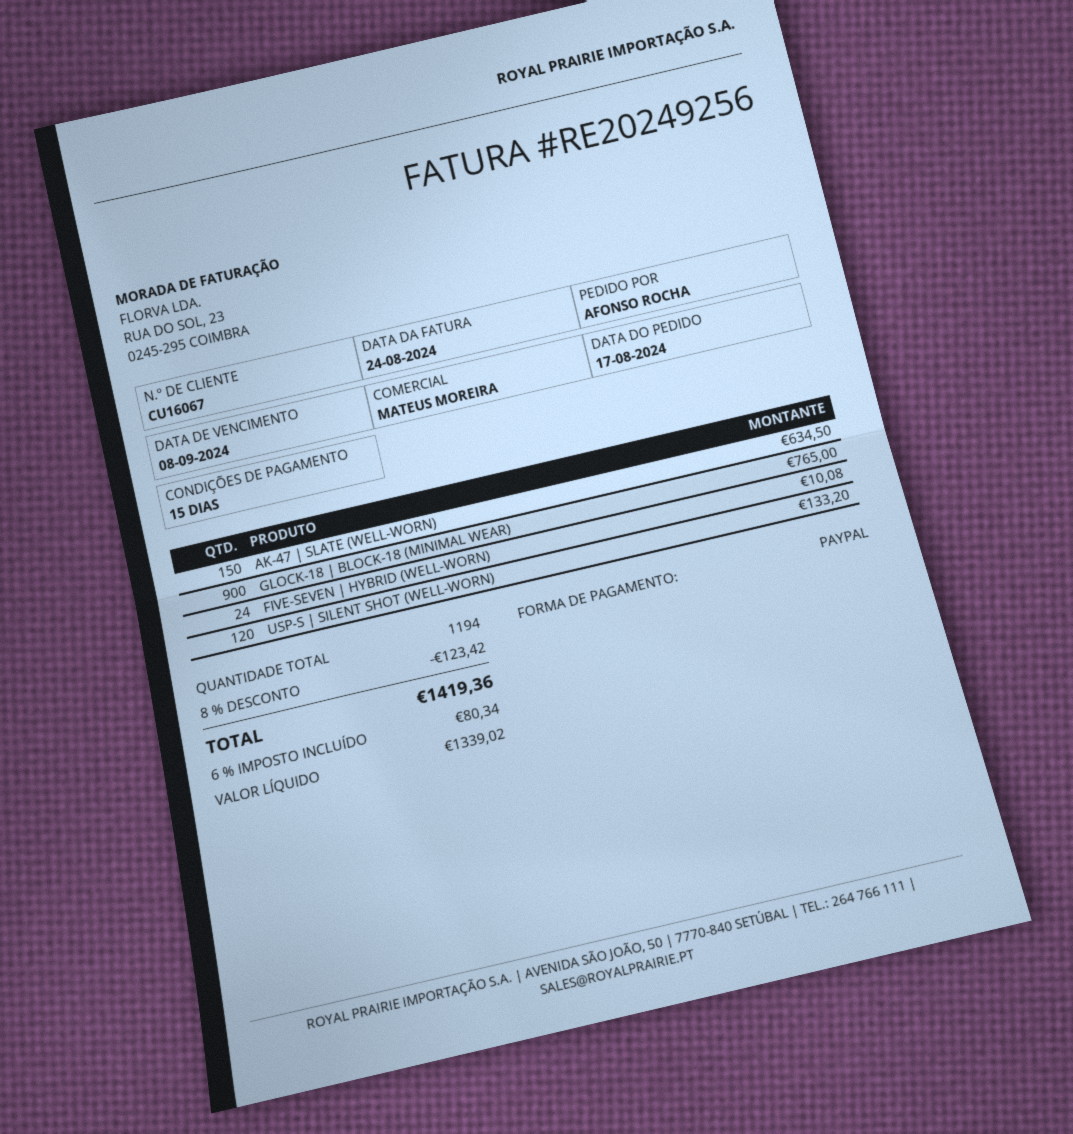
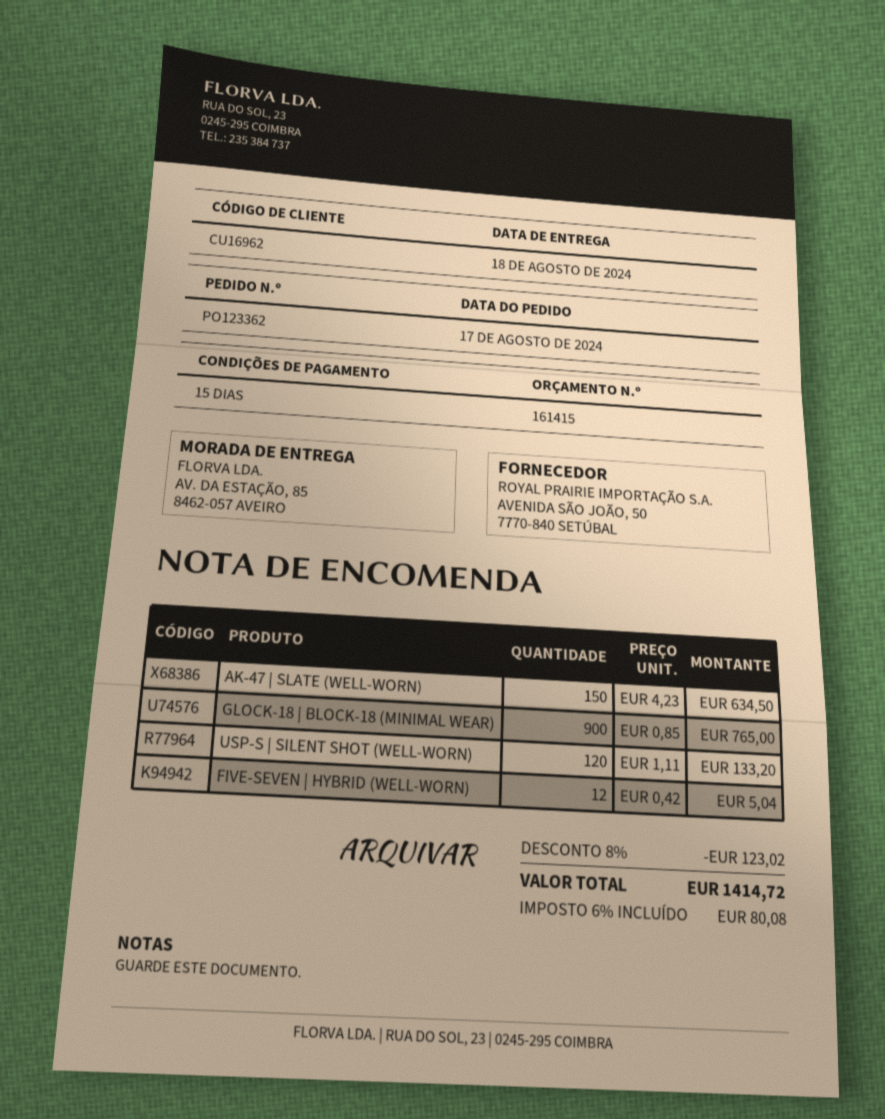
customer number: CU16067 -> CU16962
FIVE-SEVEN | HYBRID (WELL-WORN): 24 for 10.08 -> 12 for 5.04
discount: 8% = 123.42 -> 8% = 123.02
tax: 6% = 80.34 -> 6% = 80.08
total: 1419.36 -> 1414.72

